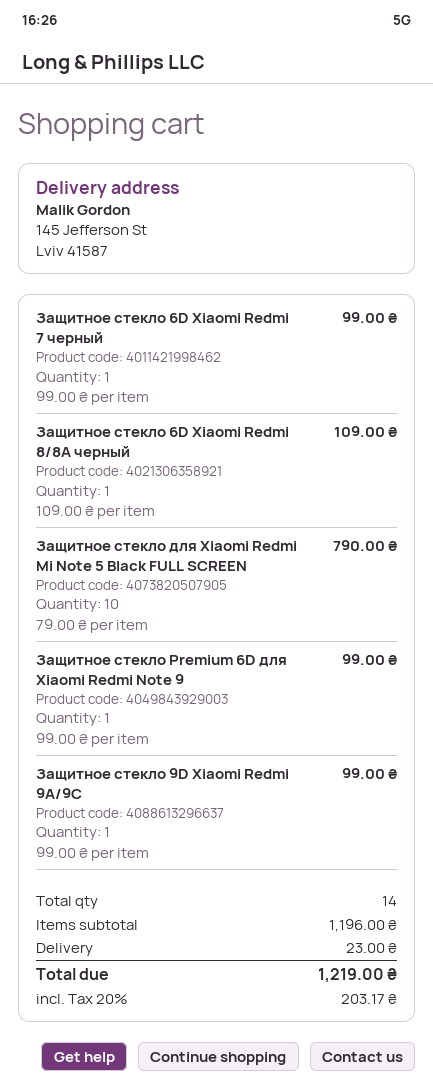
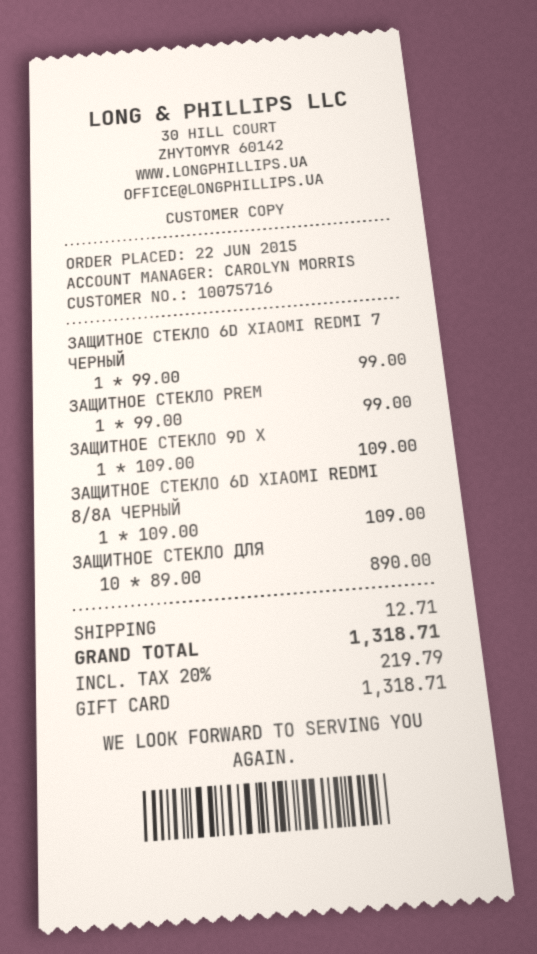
Защитное стекло для Xiaomi Redmi Mi Note 5 Black FULL SCREEN: 10 x 79.00 = 790.00 -> 10 x 89.00 = 890.00
Защитное стекло 9D Xiaomi Redmi 9A/9С: 1 x 99.00 = 99.00 -> 1 x 109.00 = 109.00
shipping: 23.00 -> 12.71
tax: 20% = 203.17 -> 20% = 219.79
total: 1219.00 -> 1318.71

